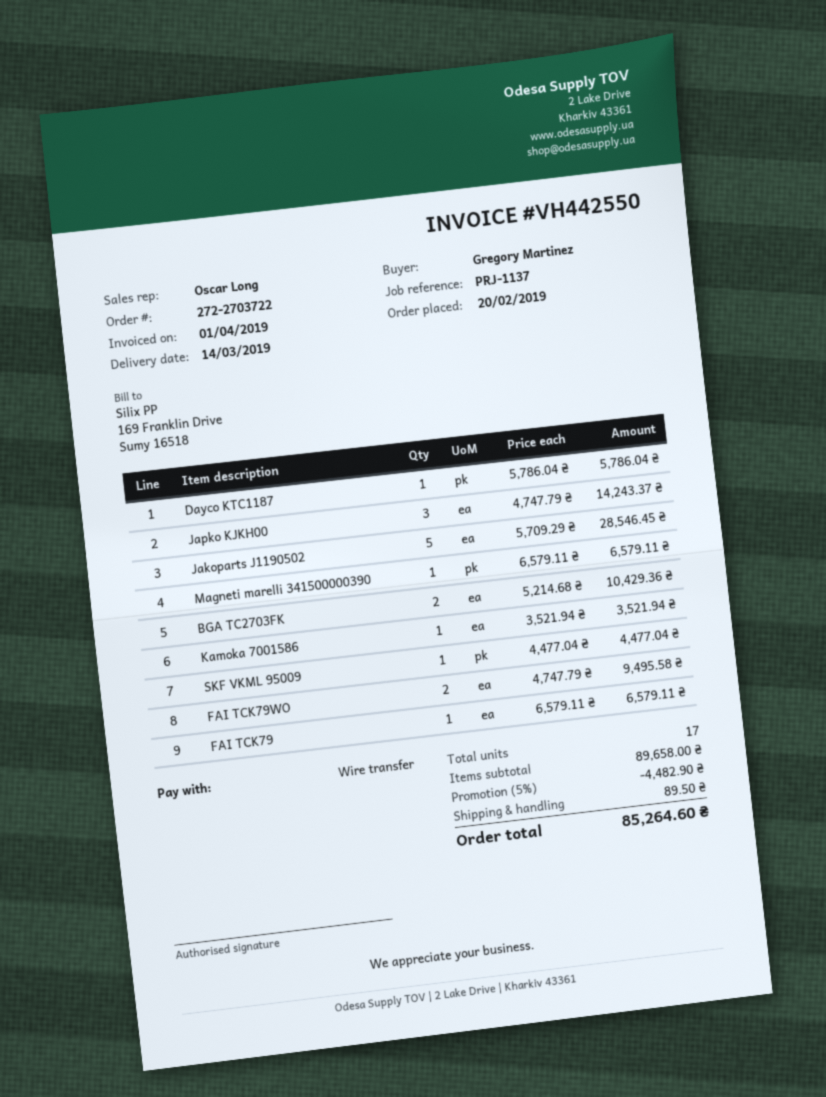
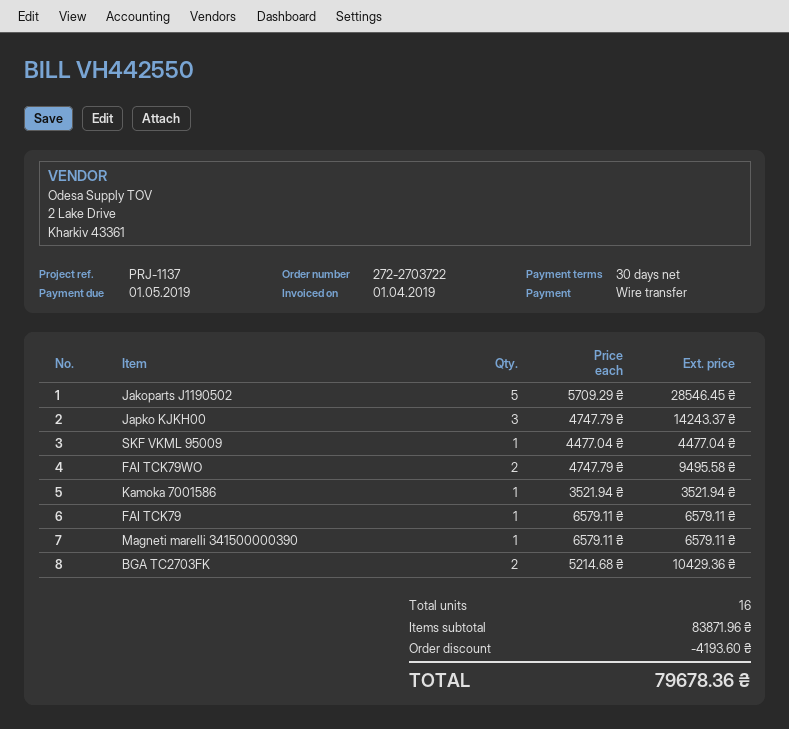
Dayco KTC1187: 1 x 5786.04 = 5786.04 -> none
total quantity: 17 -> 16
subtotal: 89658.00 -> 83871.96
discount: 4482.90 -> 4193.60
shipping: 89.50 -> none
total: 85264.60 -> 79678.36

